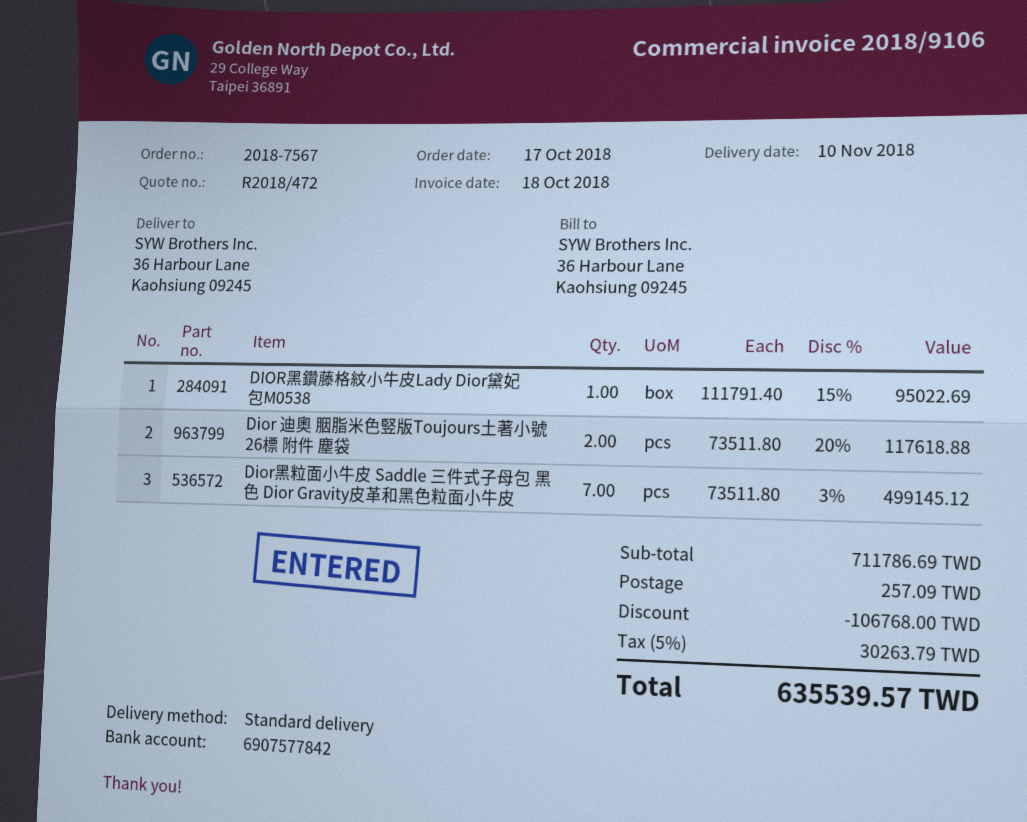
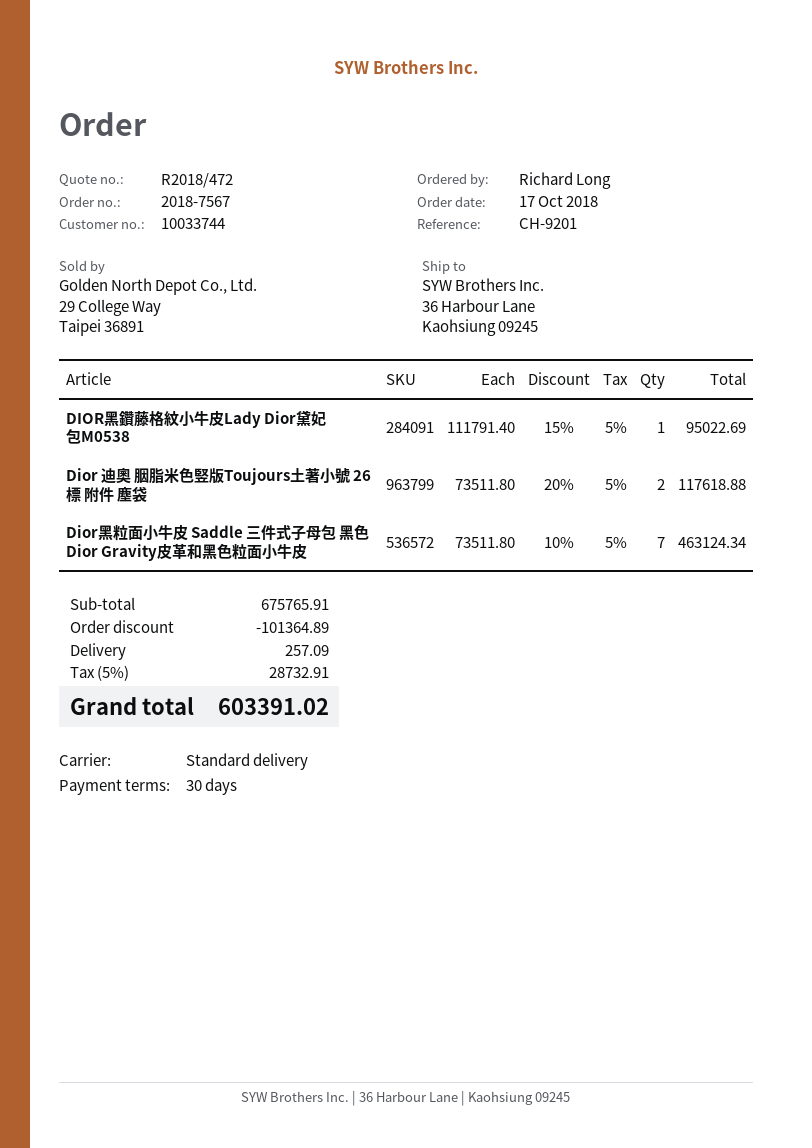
Dior黑粒面小牛皮 Saddle 三件式子母包 黑色 Dior Gravity皮革和黑色粒面小牛皮: 7 x 73511.80 - 3% = 499145.12 -> 7 x 73511.80 - 10% = 463124.34
subtotal: 711786.69 -> 675765.91
discount: 106768.00 -> 101364.89
tax: 5% = 30263.79 -> 5% = 28732.91
total: 635539.57 -> 603391.02

